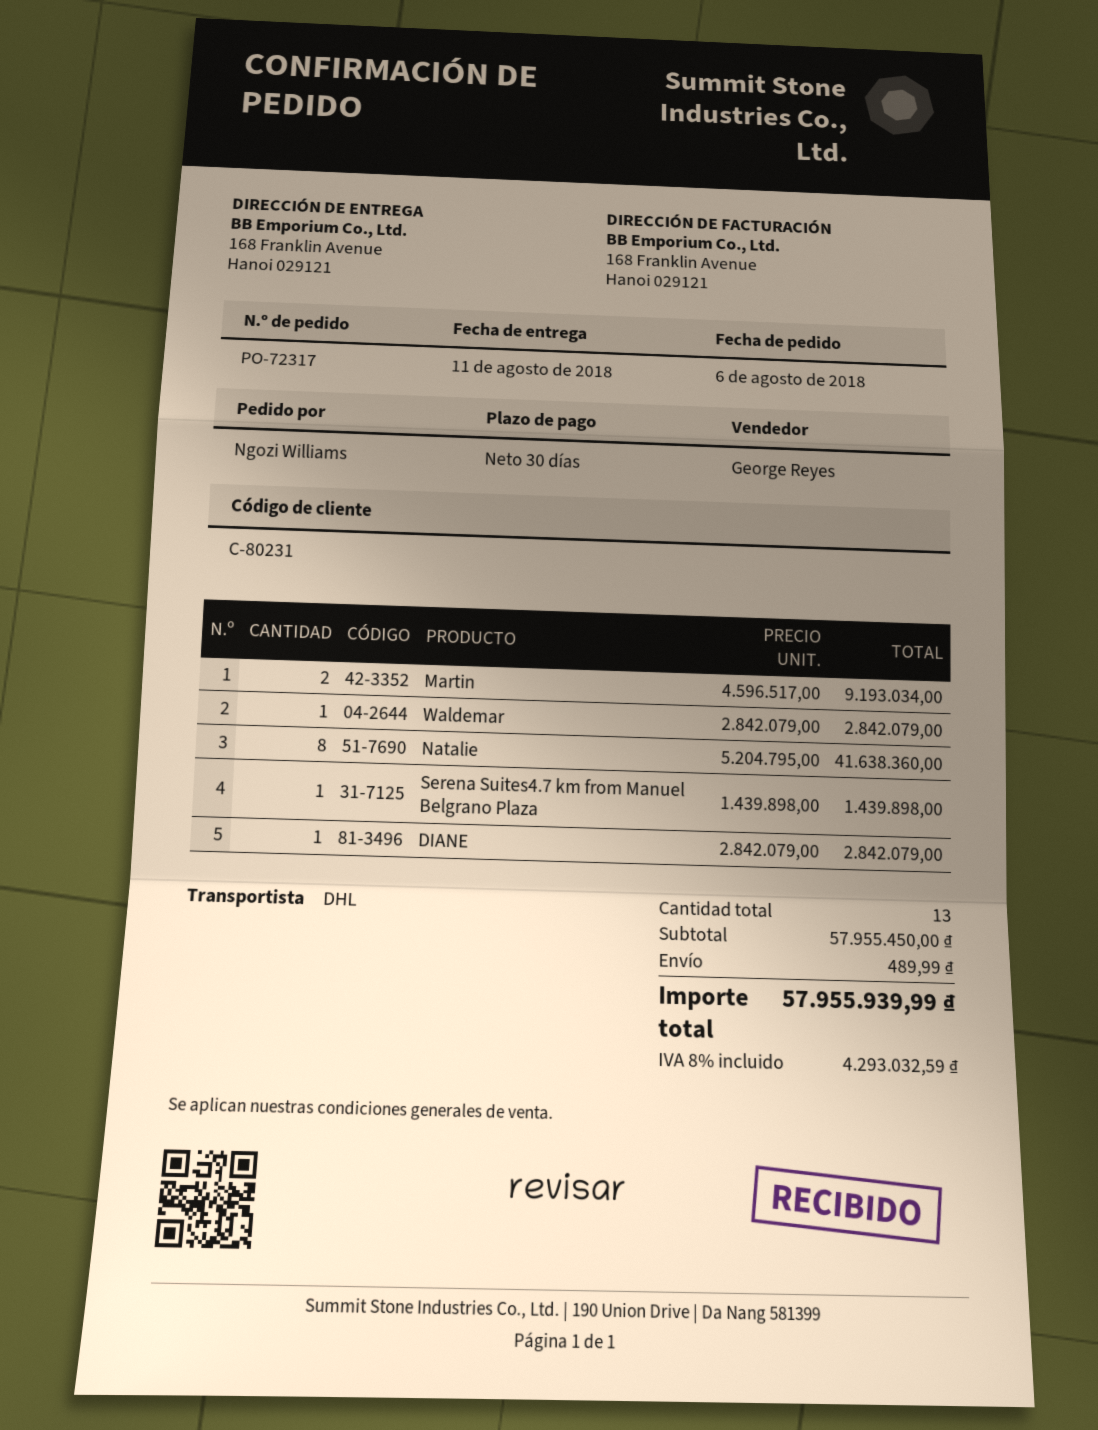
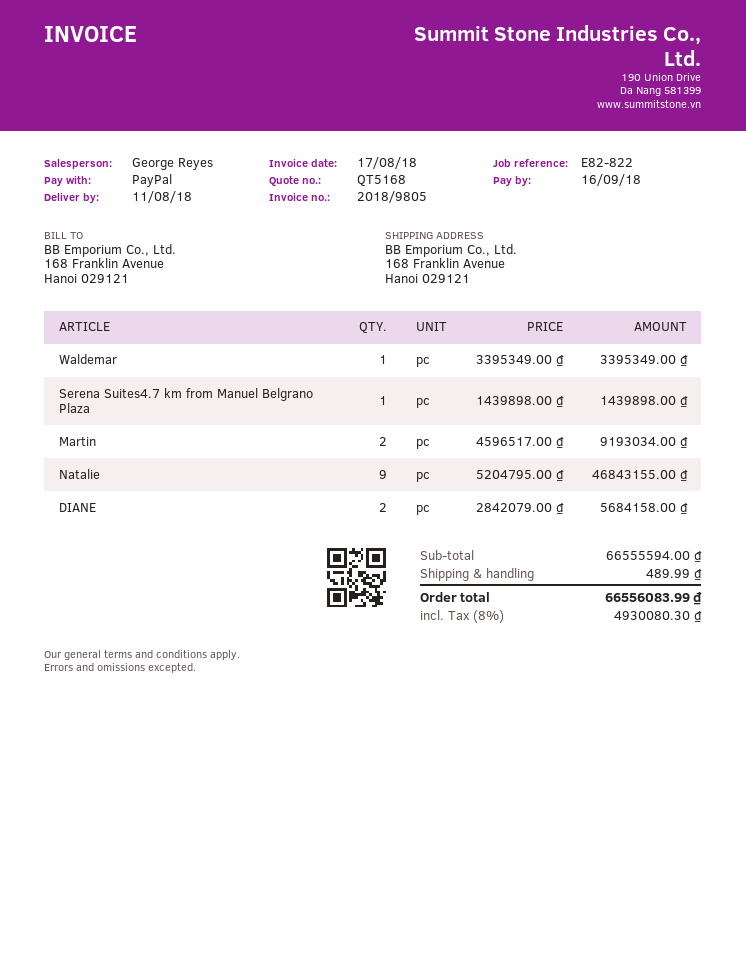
Waldemar: 1 x 2842079.00 = 2842079.00 -> 1 x 3395349.00 = 3395349.00
Natalie: 8 x 5204795.00 = 41638360.00 -> 9 x 5204795.00 = 46843155.00
DIANE: 1 x 2842079.00 = 2842079.00 -> 2 x 2842079.00 = 5684158.00
subtotal: 57955450.00 -> 66555594.00
tax: 8% = 4293032.59 -> 8% = 4930080.30
total: 57955939.99 -> 66556083.99

